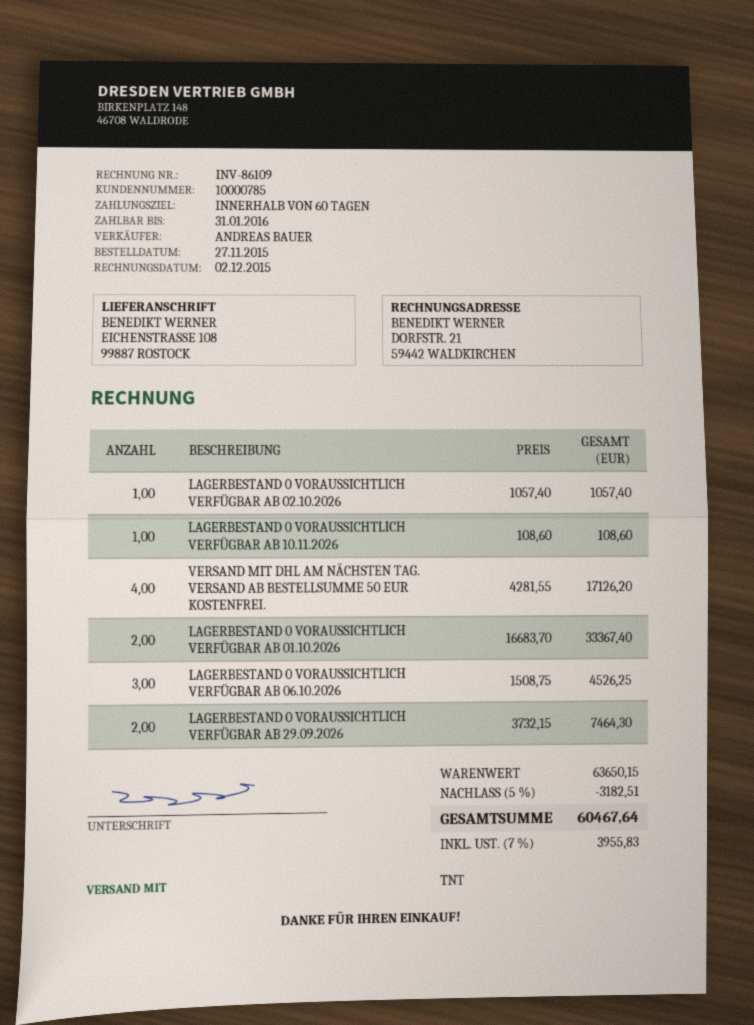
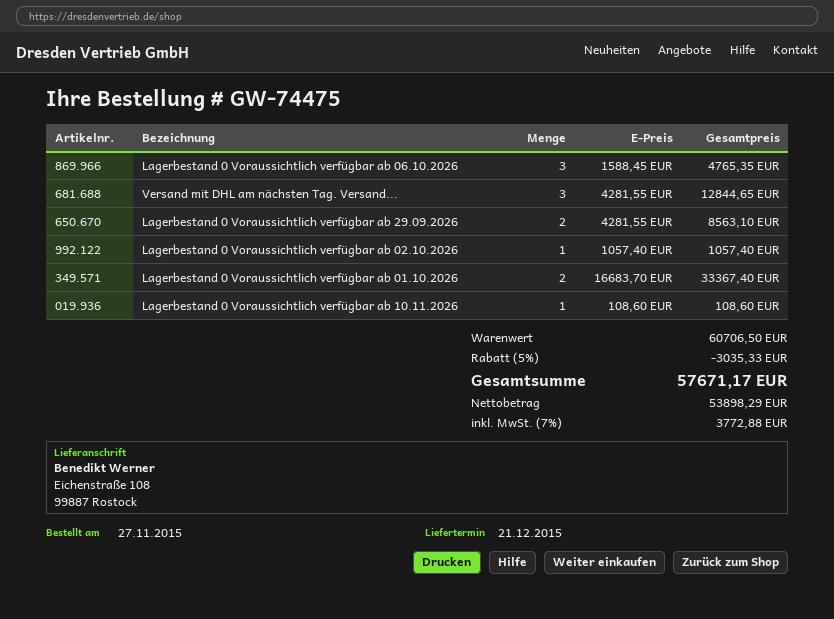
VERSAND MIT DHL AM NÄCHSTEN TAG. VERSAND AB BESTELLSUMME 50 EUR KOSTENFREI.: 4 x 4281.55 = 17126.20 -> 3 x 4281.55 = 12844.65
LAGERBESTAND 0 VORAUSSICHTLICH VERFÜGBAR AB 06.10.2026: 3 x 1508.75 = 4526.25 -> 3 x 1588.45 = 4765.35
LAGERBESTAND 0 VORAUSSICHTLICH VERFÜGBAR AB 29.09.2026: 2 x 3732.15 = 7464.30 -> 2 x 4281.55 = 8563.10
subtotal: 63650.15 -> 60706.50
discount: 5% = 3182.51 -> 5% = 3035.33
tax: 7% = 3955.83 -> 7% = 3772.88
total: 60467.64 -> 57671.17

